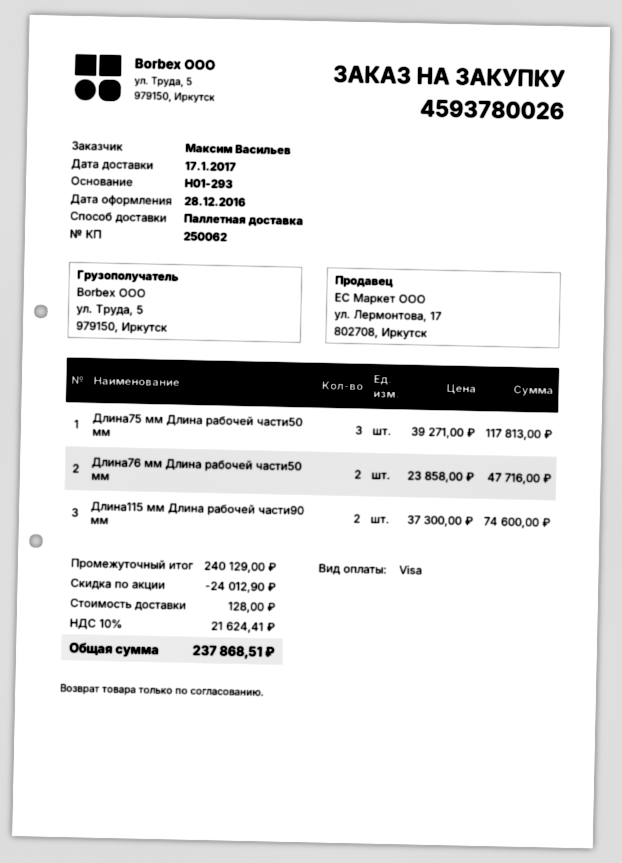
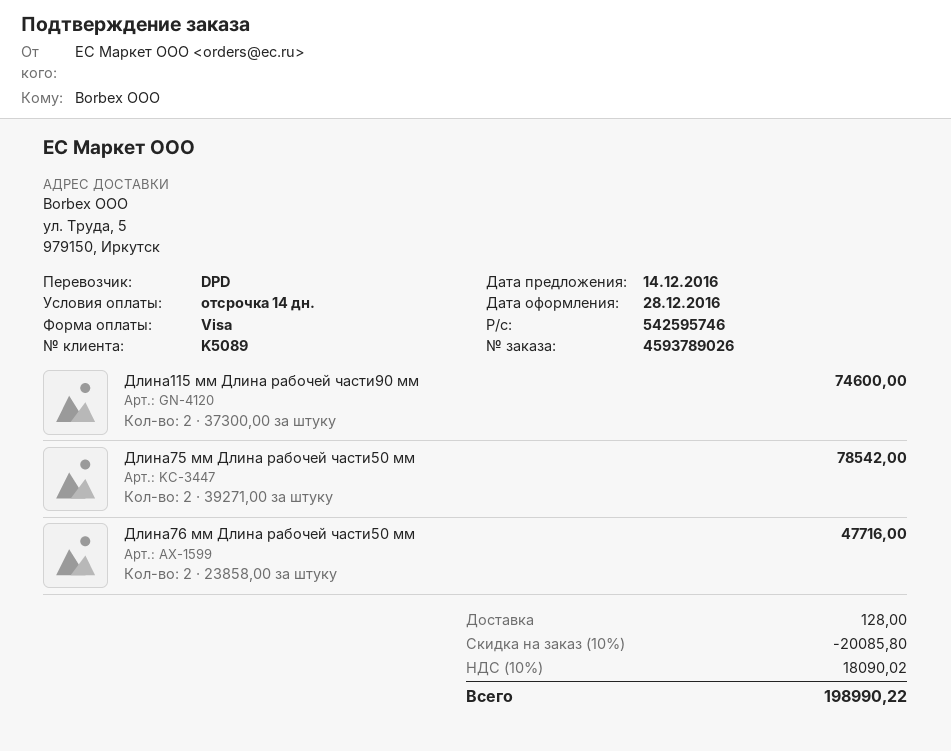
order number: 4593780026 -> 4593789026
shipping method: pallet freight -> DPD
Длина75 мм Длина рабочей части50 мм: 3 x 39271.00 = 117813.00 -> 2 x 39271.00 = 78542.00
discount: 24012.90 -> 20085.80
tax: 10% = 21624.41 -> 10% = 18090.02
total: 237868.51 -> 198990.22

